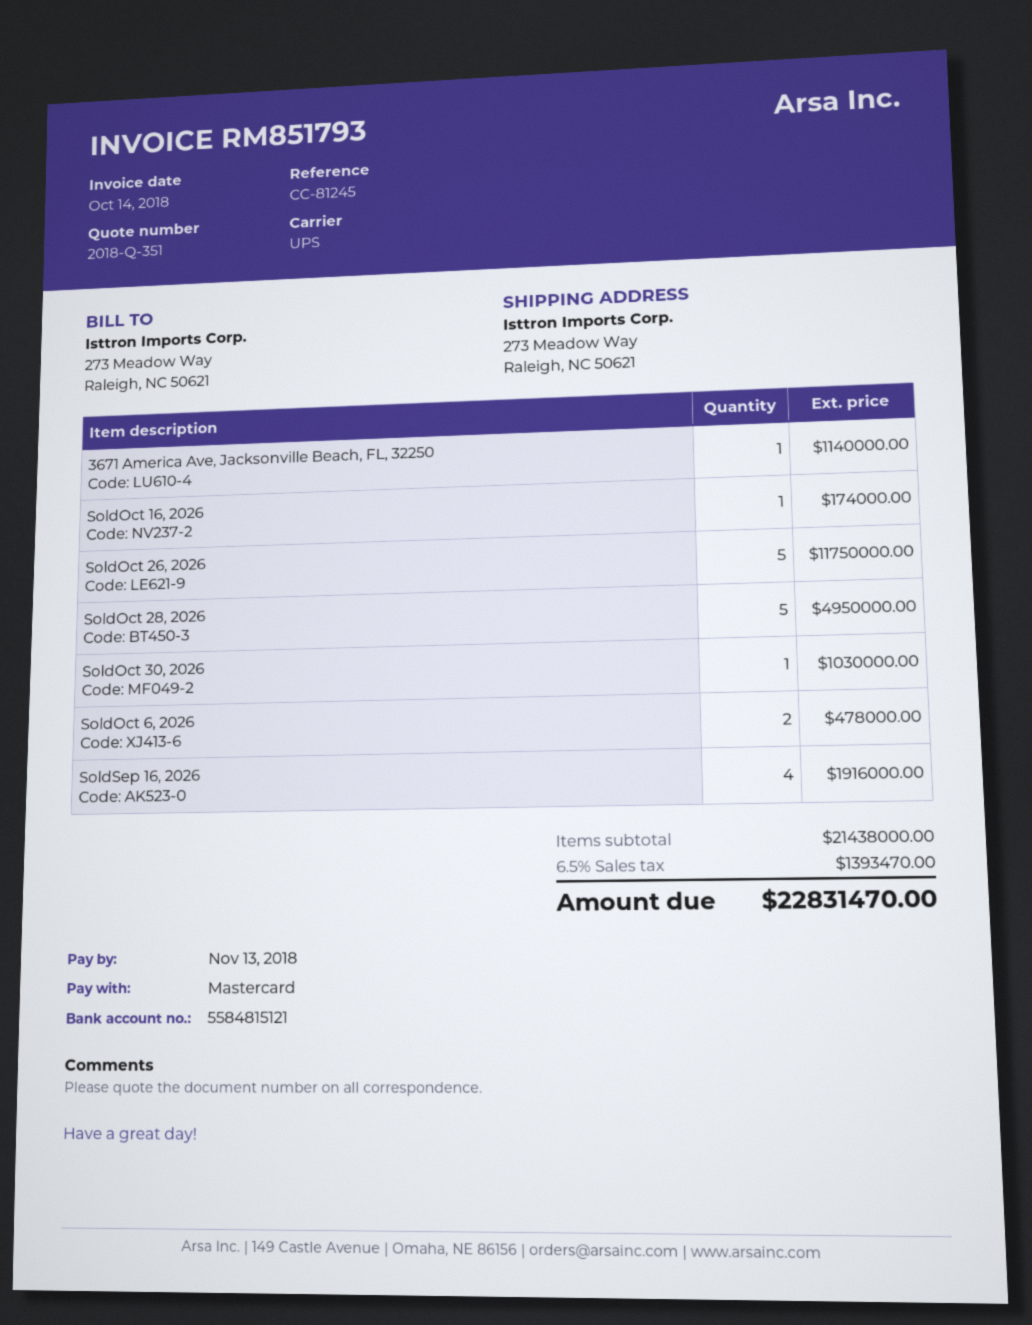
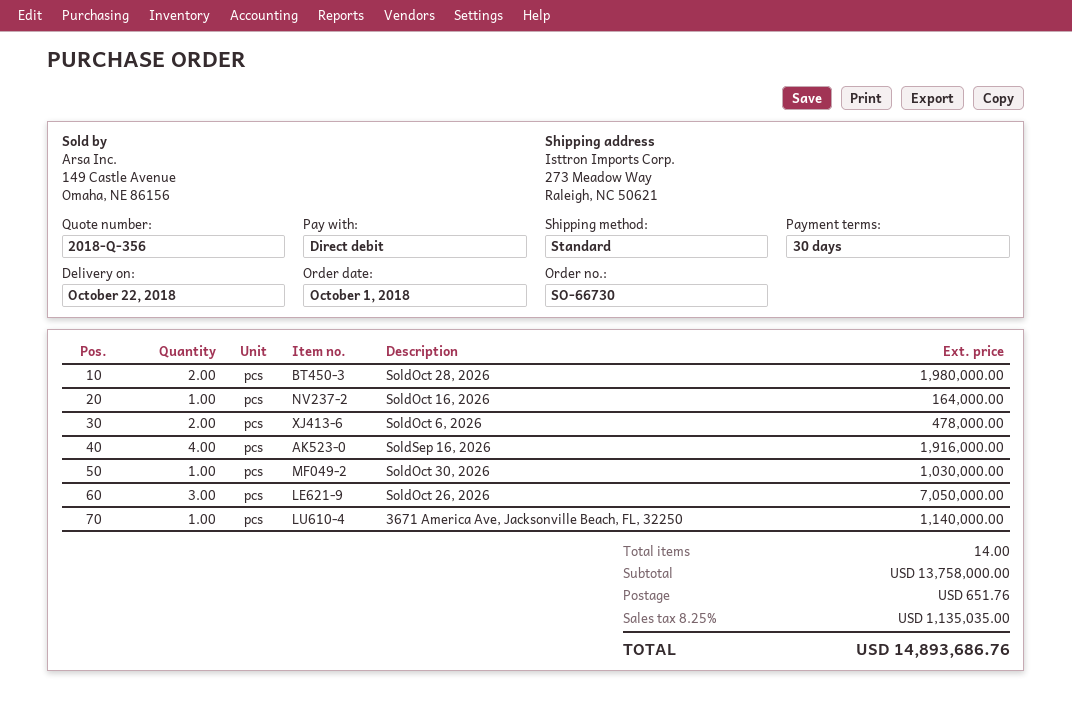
quote number: 2018-Q-351 -> 2018-Q-356
payment method: Mastercard -> direct debit
shipping method: UPS -> standard
SoldOct 16, 2026: 1 for 174000.00 -> 1 for 164000.00
SoldOct 26, 2026: 5 for 11750000.00 -> 3 for 7050000.00
SoldOct 28, 2026: 5 for 4950000.00 -> 2 for 1980000.00
subtotal: 21438000.00 -> 13758000.00
shipping: none -> 651.76
tax: 6.5% = 1393470.00 -> 8.25% = 1135035.00
total: 22831470.00 -> 14893686.76

